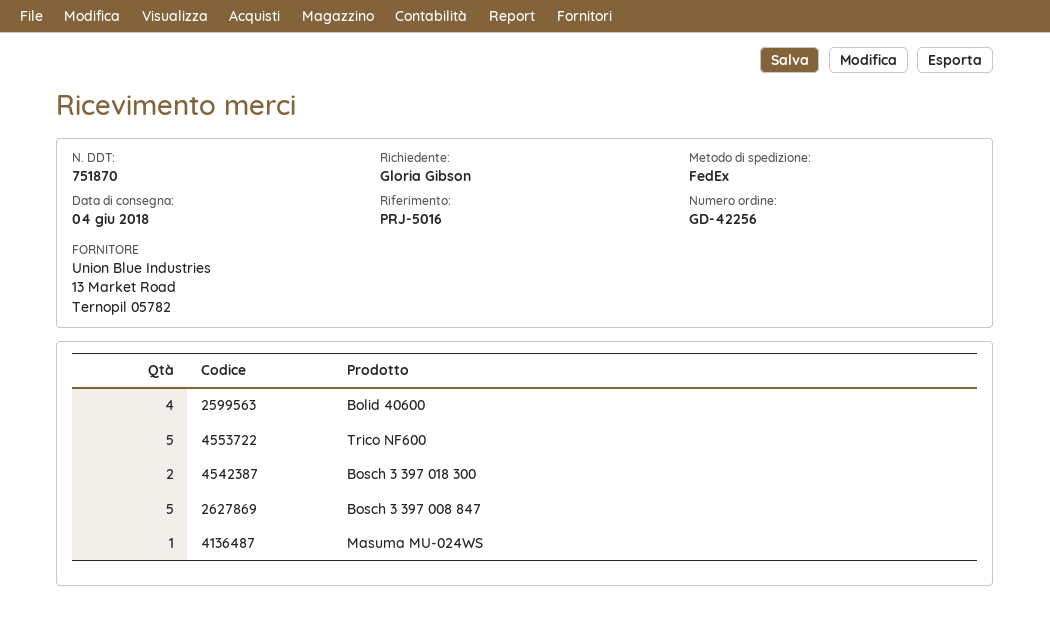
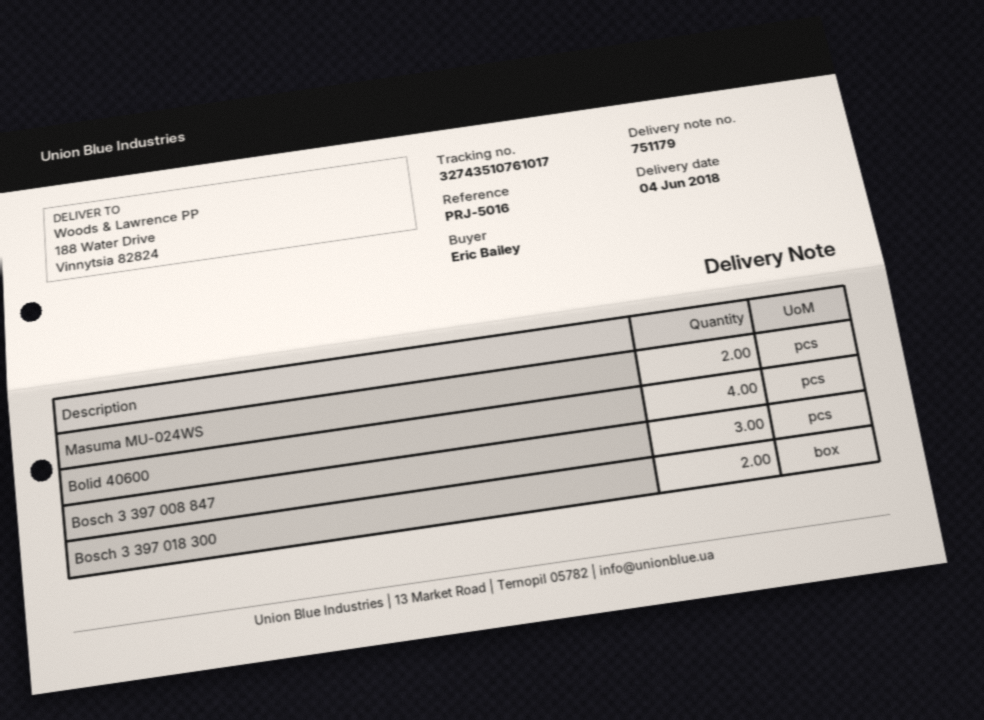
delivery note number: 751870 -> 751179
ordered by: Gloria Gibson -> Eric Bailey
Trico NF600: 5 -> none
Bosch 3 397 008 847: 5 -> 3
Masuma MU-024WS: 1 -> 2

